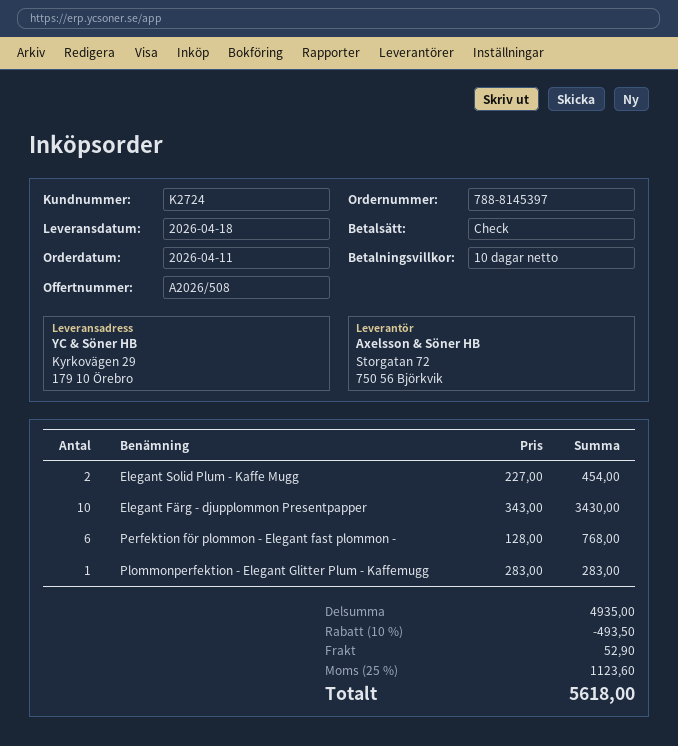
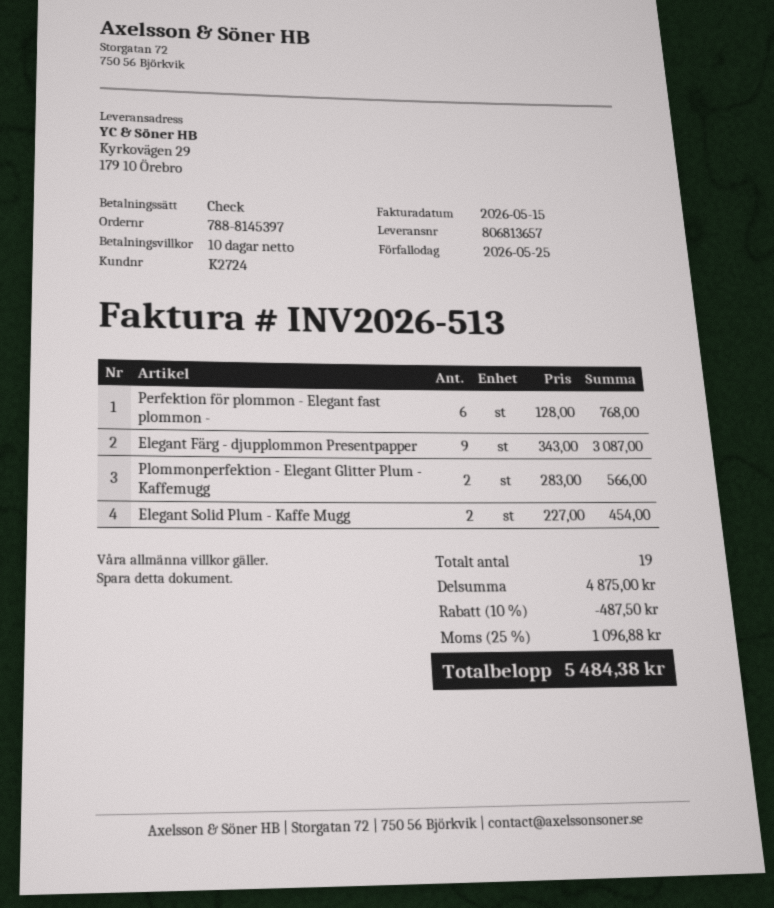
Elegant Färg - djupplommon Presentpapper: 10 x 343.00 = 3430.00 -> 9 x 343.00 = 3087.00
Plommonperfektion - Elegant Glitter Plum - Kaffemugg: 1 x 283.00 = 283.00 -> 2 x 283.00 = 566.00
subtotal: 4935.00 -> 4875.00
discount: 10% = 493.50 -> 10% = 487.50
shipping: 52.90 -> none
tax: 25% = 1123.60 -> 25% = 1096.88
total: 5618.00 -> 5484.38

